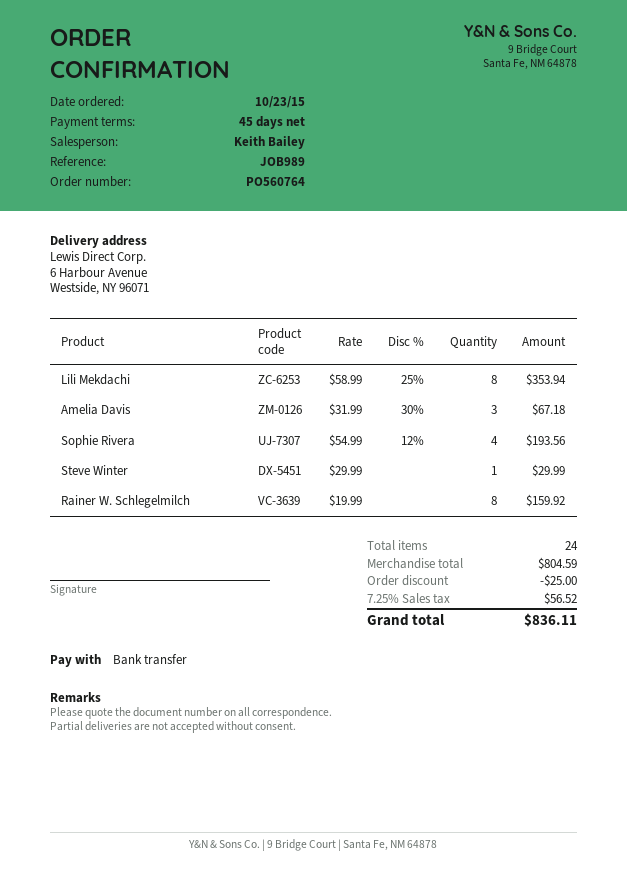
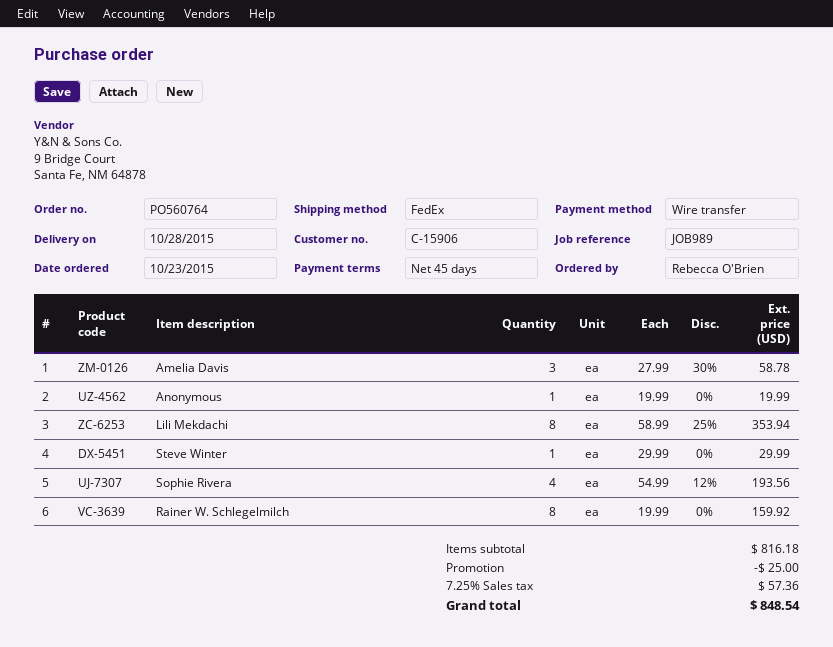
Amelia Davis: 3 x 31.99 - 30% = 67.18 -> 3 x 27.99 - 30% = 58.78
Anonymous: none -> 1 x 19.99 = 19.99
subtotal: 804.59 -> 816.18
tax: 7.25% = 56.52 -> 7.25% = 57.36
total: 836.11 -> 848.54

